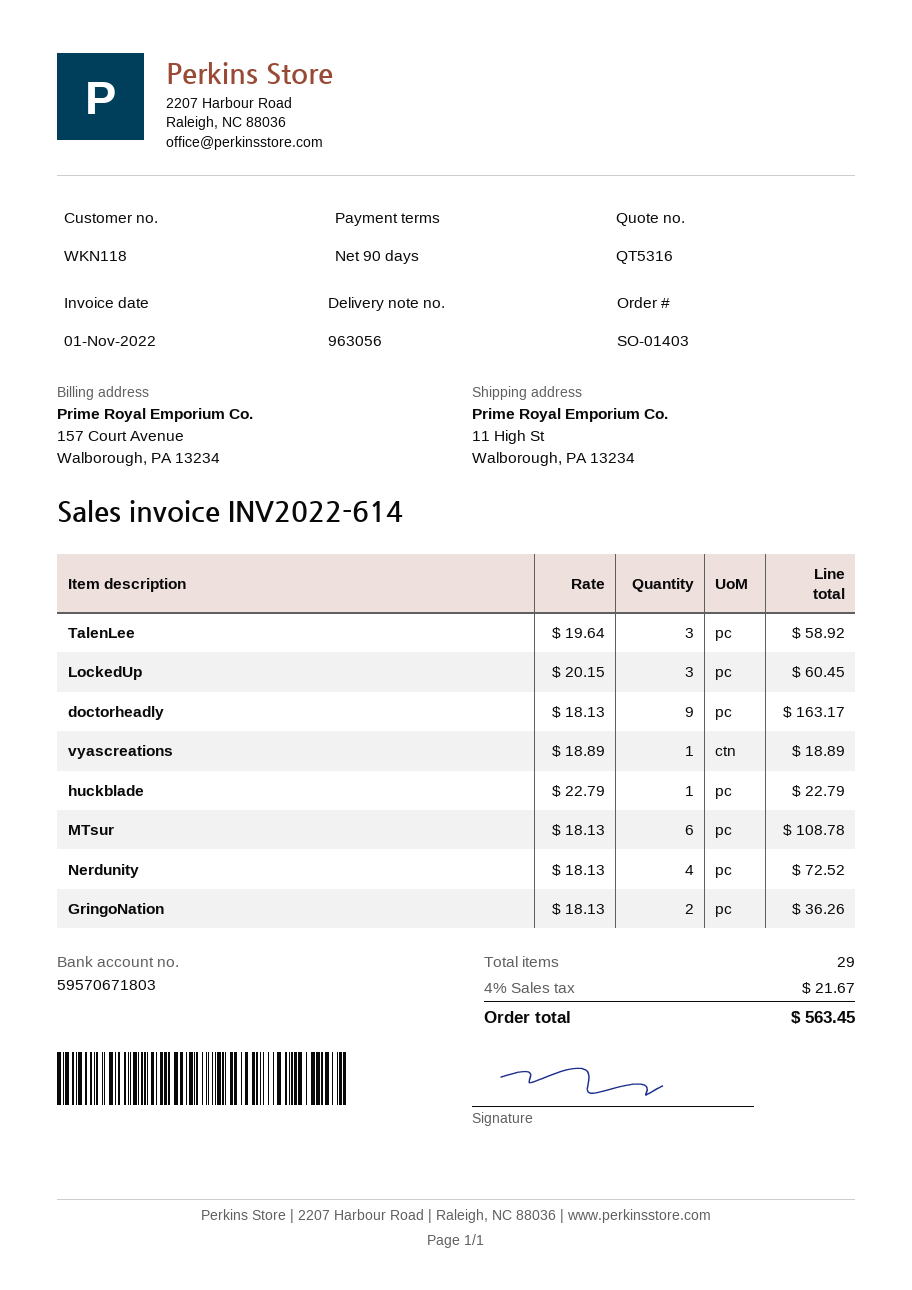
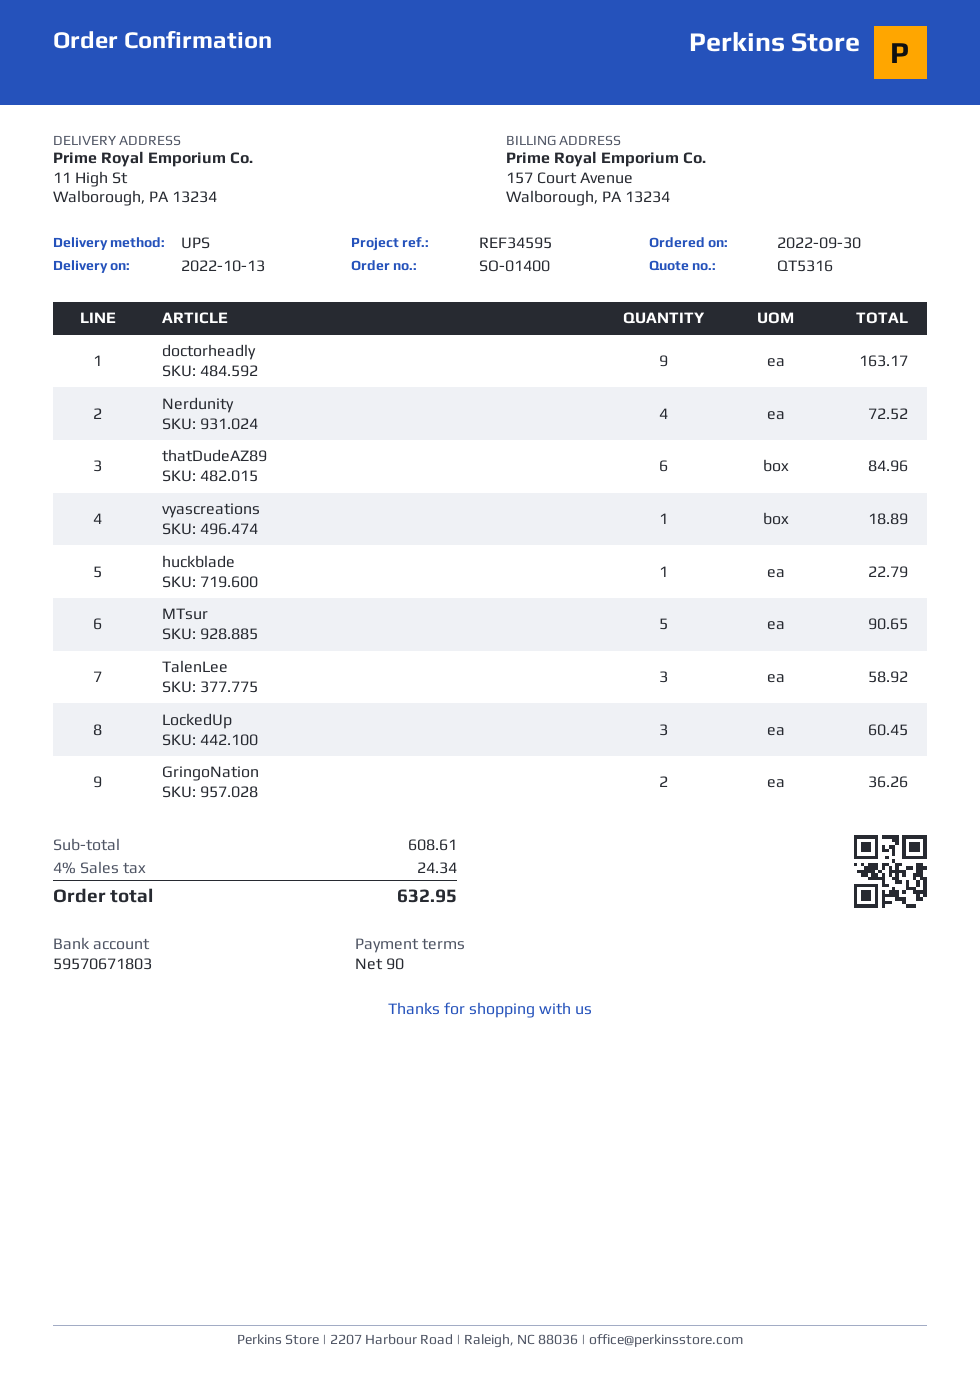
order number: SO-01403 -> SO-01400
MTsur: 6 for 108.78 -> 5 for 90.65
thatDudeAZ89: none -> 6 for 84.96
tax: 4% = 21.67 -> 4% = 24.34
total: 563.45 -> 632.95

